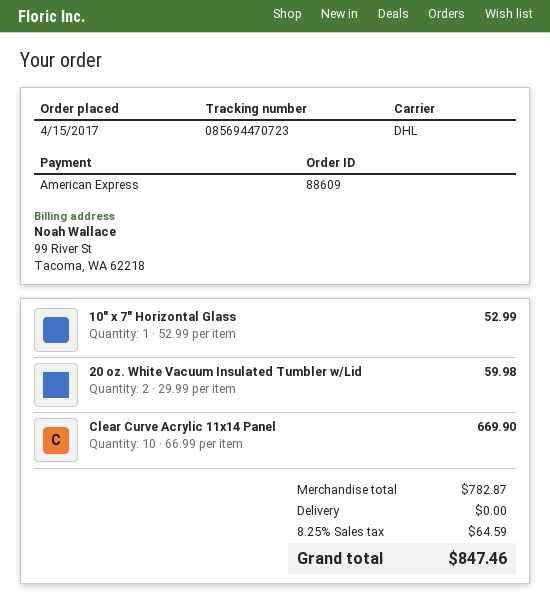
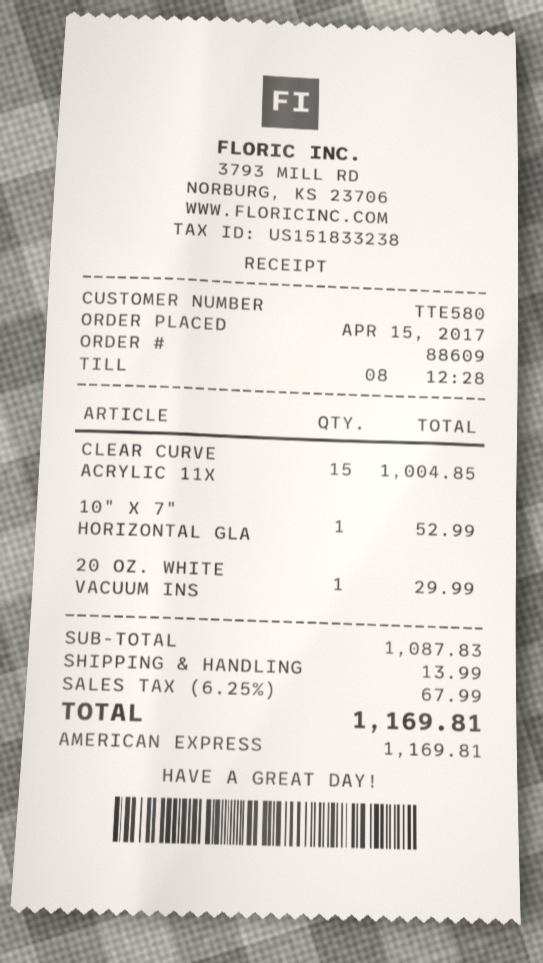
20 oz. White Vacuum Insulated Tumbler w/Lid: 2 for 59.98 -> 1 for 29.99
Clear Curve Acrylic 11x14 Panel: 10 for 669.90 -> 15 for 1004.85
subtotal: 782.87 -> 1087.83
shipping: 0.00 -> 13.99
tax: 8.25% = 64.59 -> 6.25% = 67.99
total: 847.46 -> 1169.81

